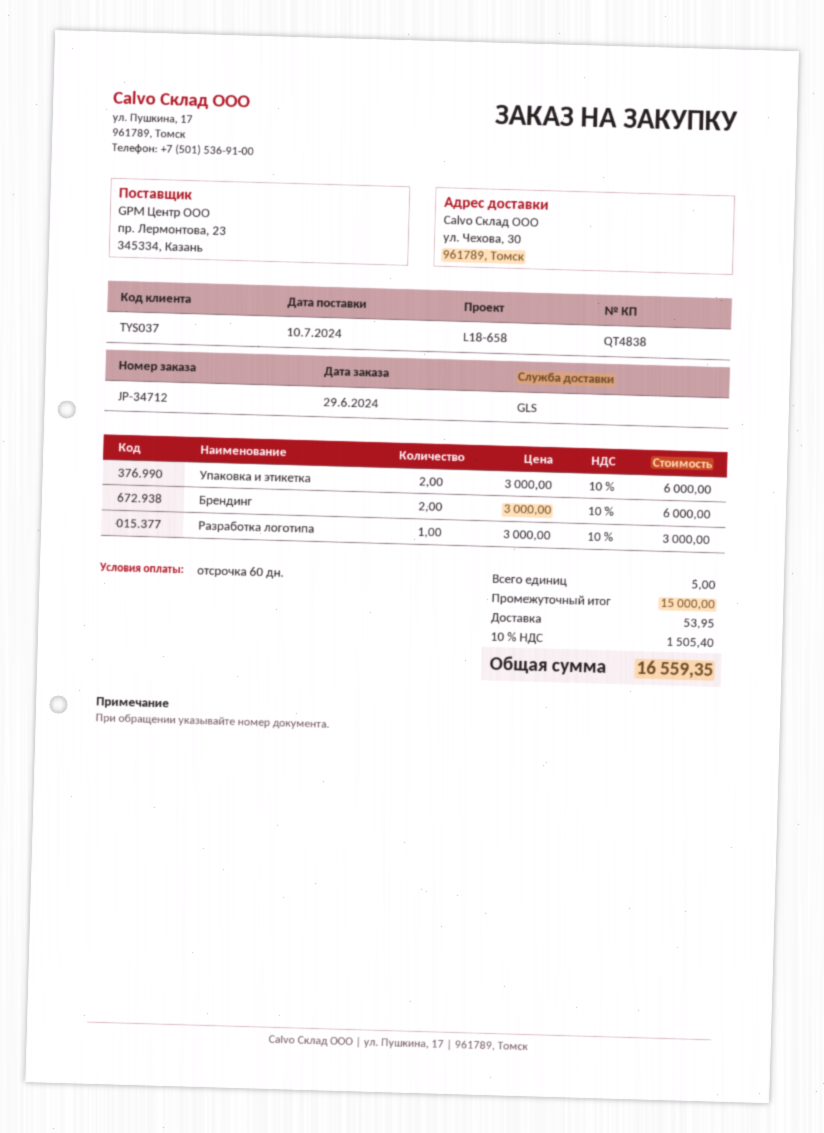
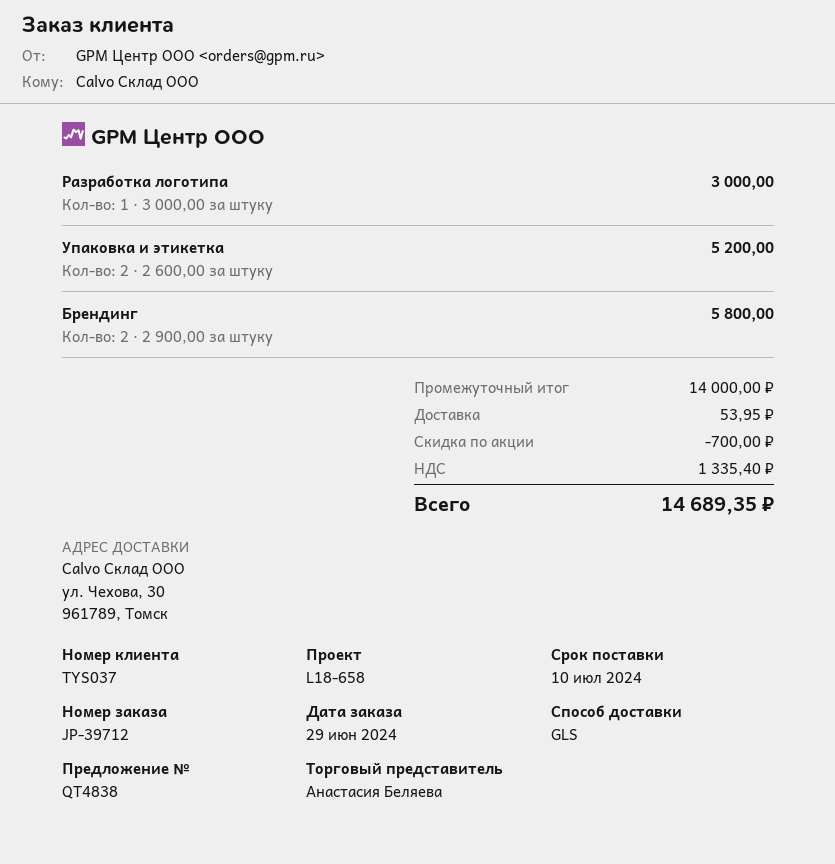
order number: JP-34712 -> JP-39712
Упаковка и этикетка: 2 x 3000.00 = 6000.00 -> 2 x 2600.00 = 5200.00
Брендинг: 2 x 3000.00 = 6000.00 -> 2 x 2900.00 = 5800.00
subtotal: 15000.00 -> 14000.00
discount: none -> 700.00
tax: 1505.40 -> 1335.40
total: 16559.35 -> 14689.35

